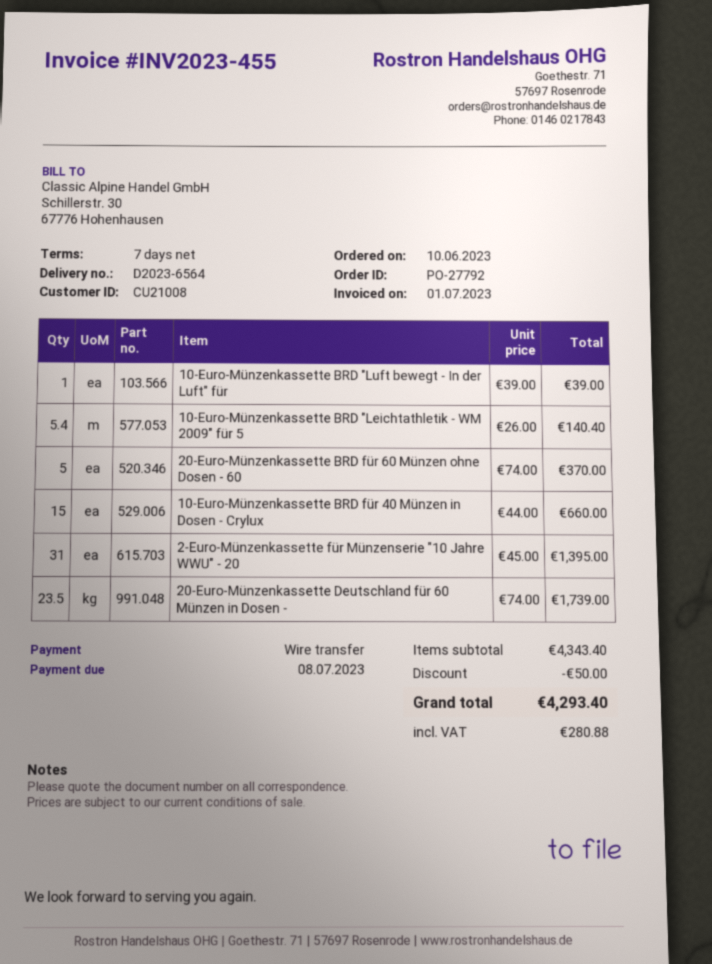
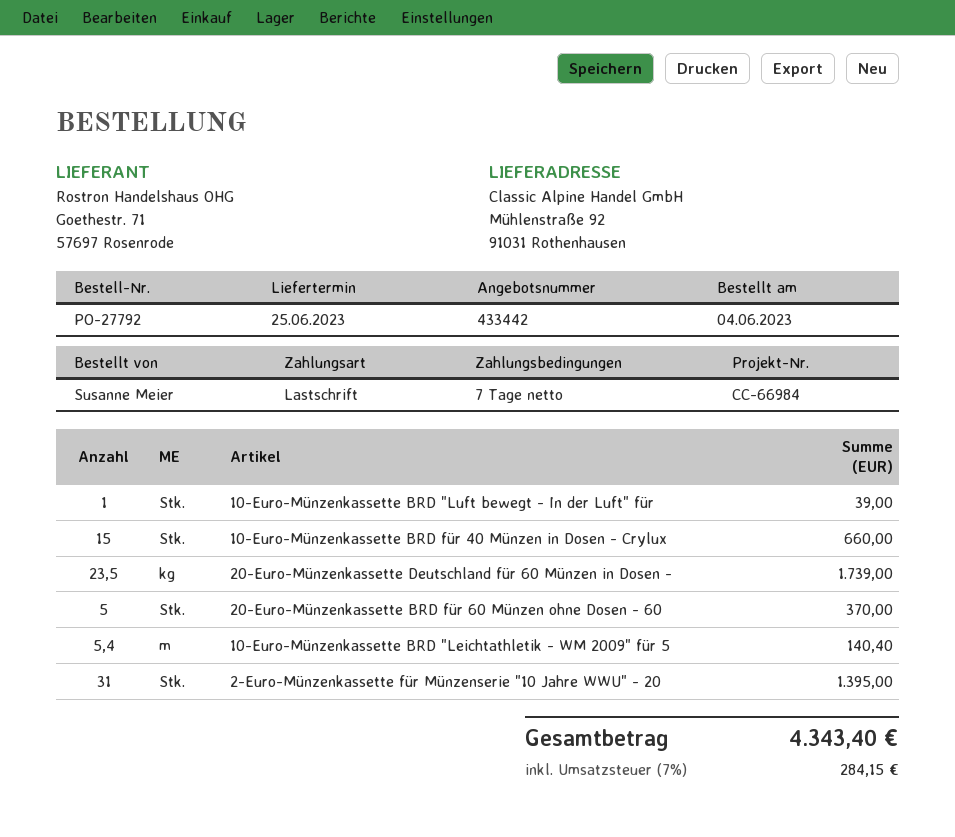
order date: 2023-06-10 -> 2023-06-04
payment method: bank transfer -> direct debit
discount: 50.00 -> none
tax: 280.88 -> 284.15
total: 4293.40 -> 4343.40

